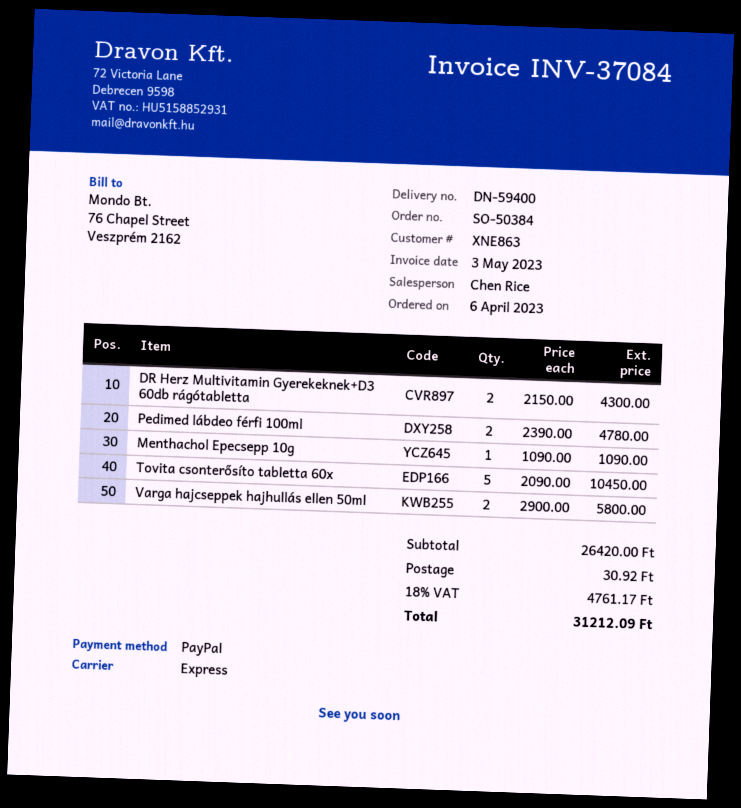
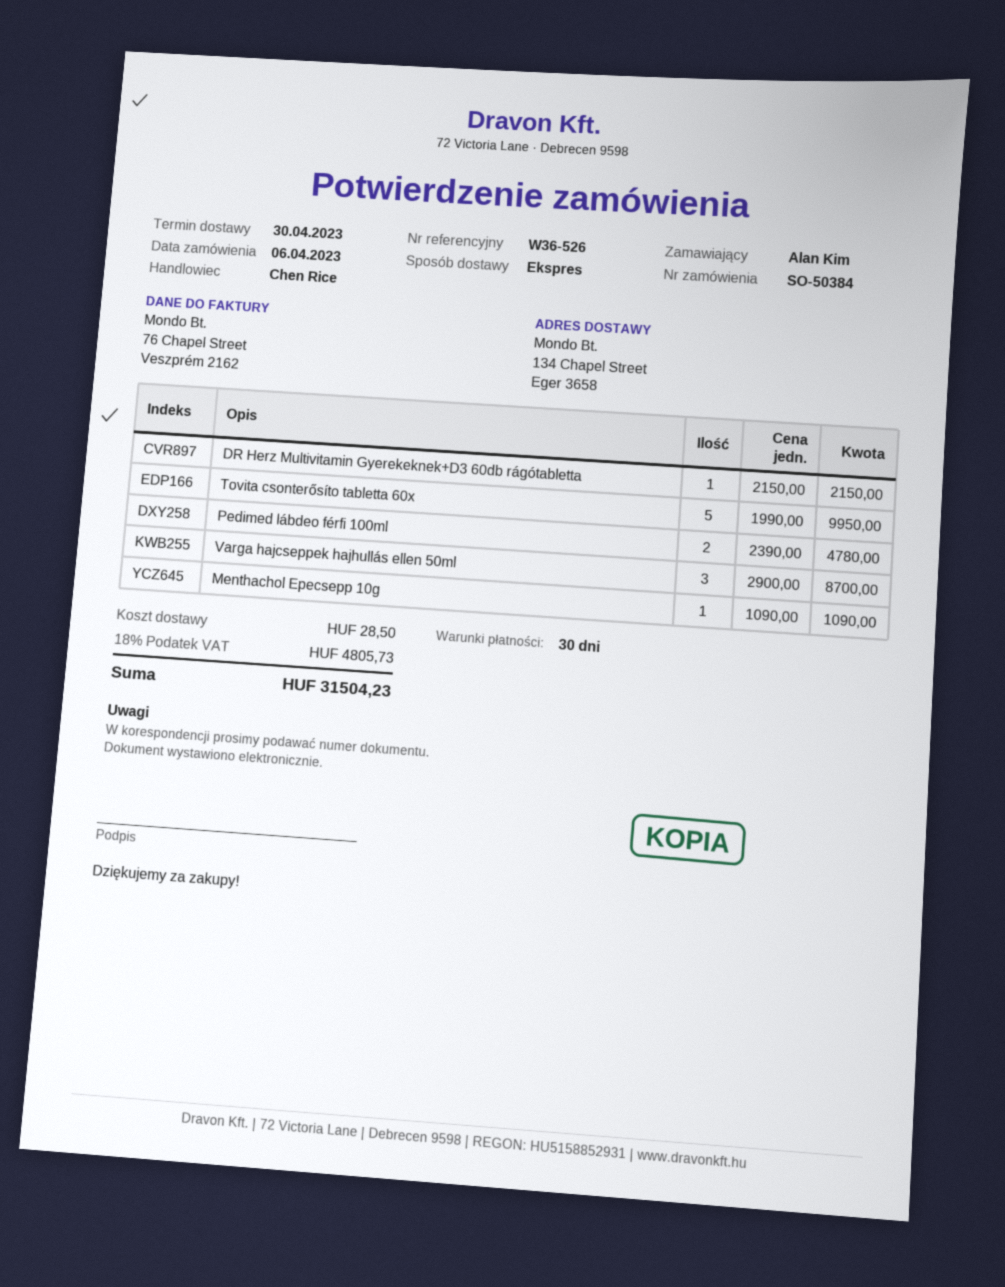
DR Herz Multivitamin Gyerekeknek+D3 60db rágótabletta: 2 x 2150.00 = 4300.00 -> 1 x 2150.00 = 2150.00
Tovita csonterősíto tabletta 60x: 5 x 2090.00 = 10450.00 -> 5 x 1990.00 = 9950.00
Varga hajcseppek hajhullás ellen 50ml: 2 x 2900.00 = 5800.00 -> 3 x 2900.00 = 8700.00
shipping: 30.92 -> 28.50
tax: 18% = 4761.17 -> 18% = 4805.73
total: 31212.09 -> 31504.23

